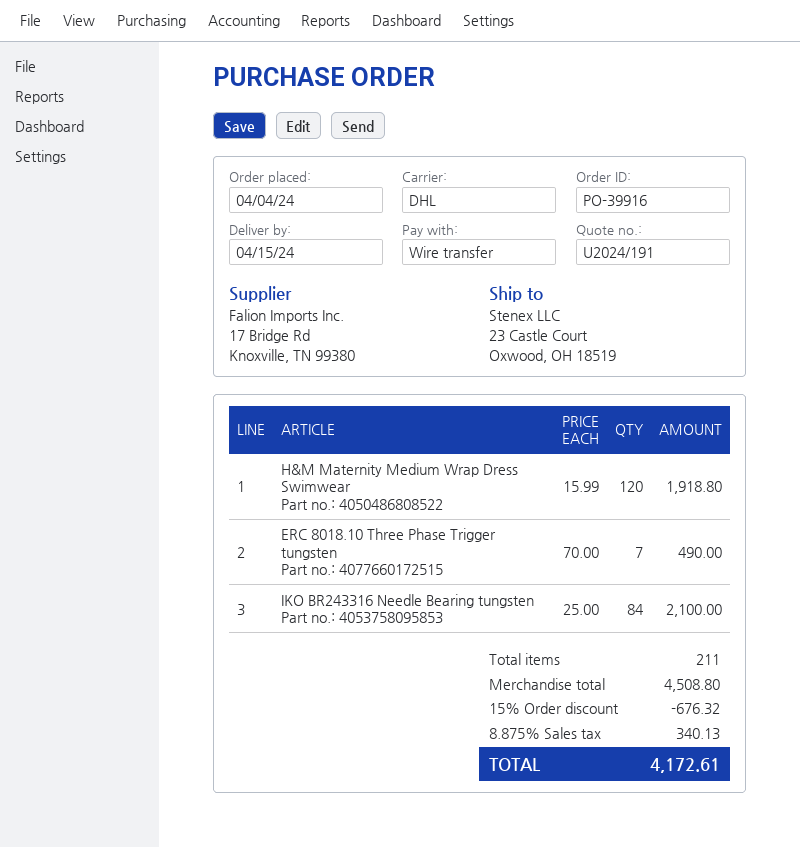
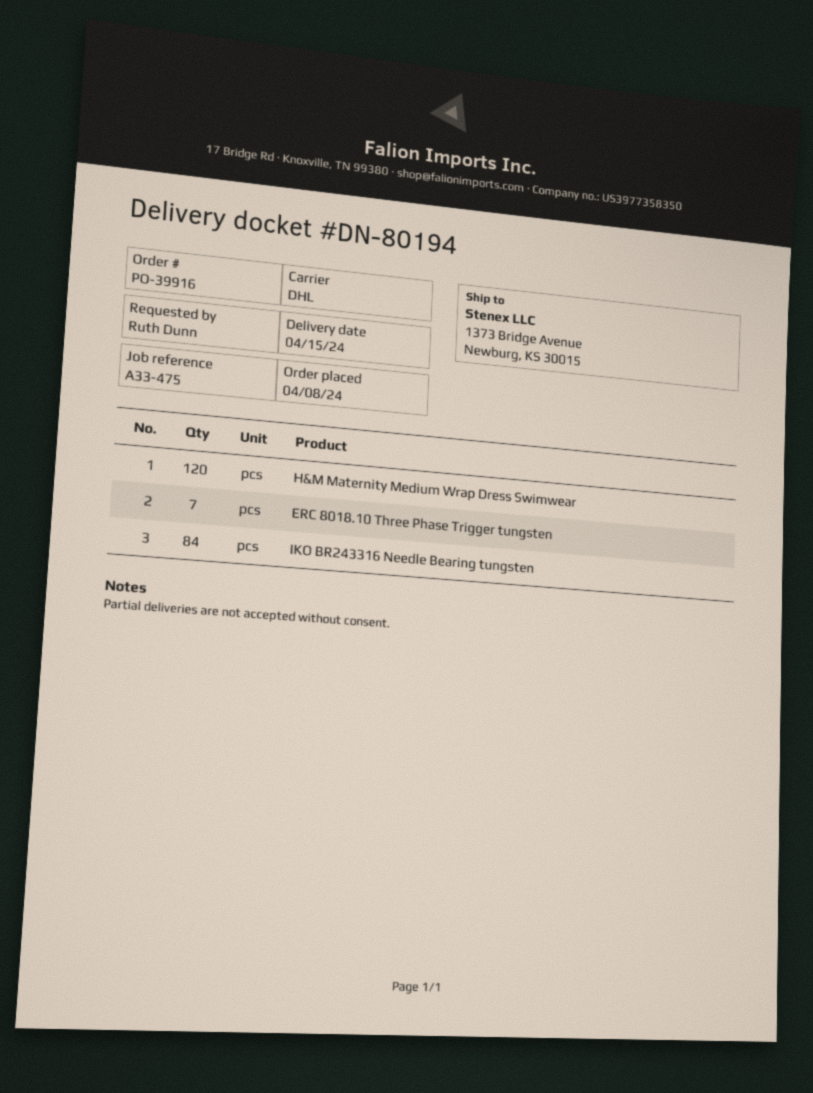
order date: 2024-04-04 -> 2024-04-08
ship to: 23 Castle Court, Oxwood, OH 18519 -> 1373 Bridge Avenue, Newburg, KS 30015

